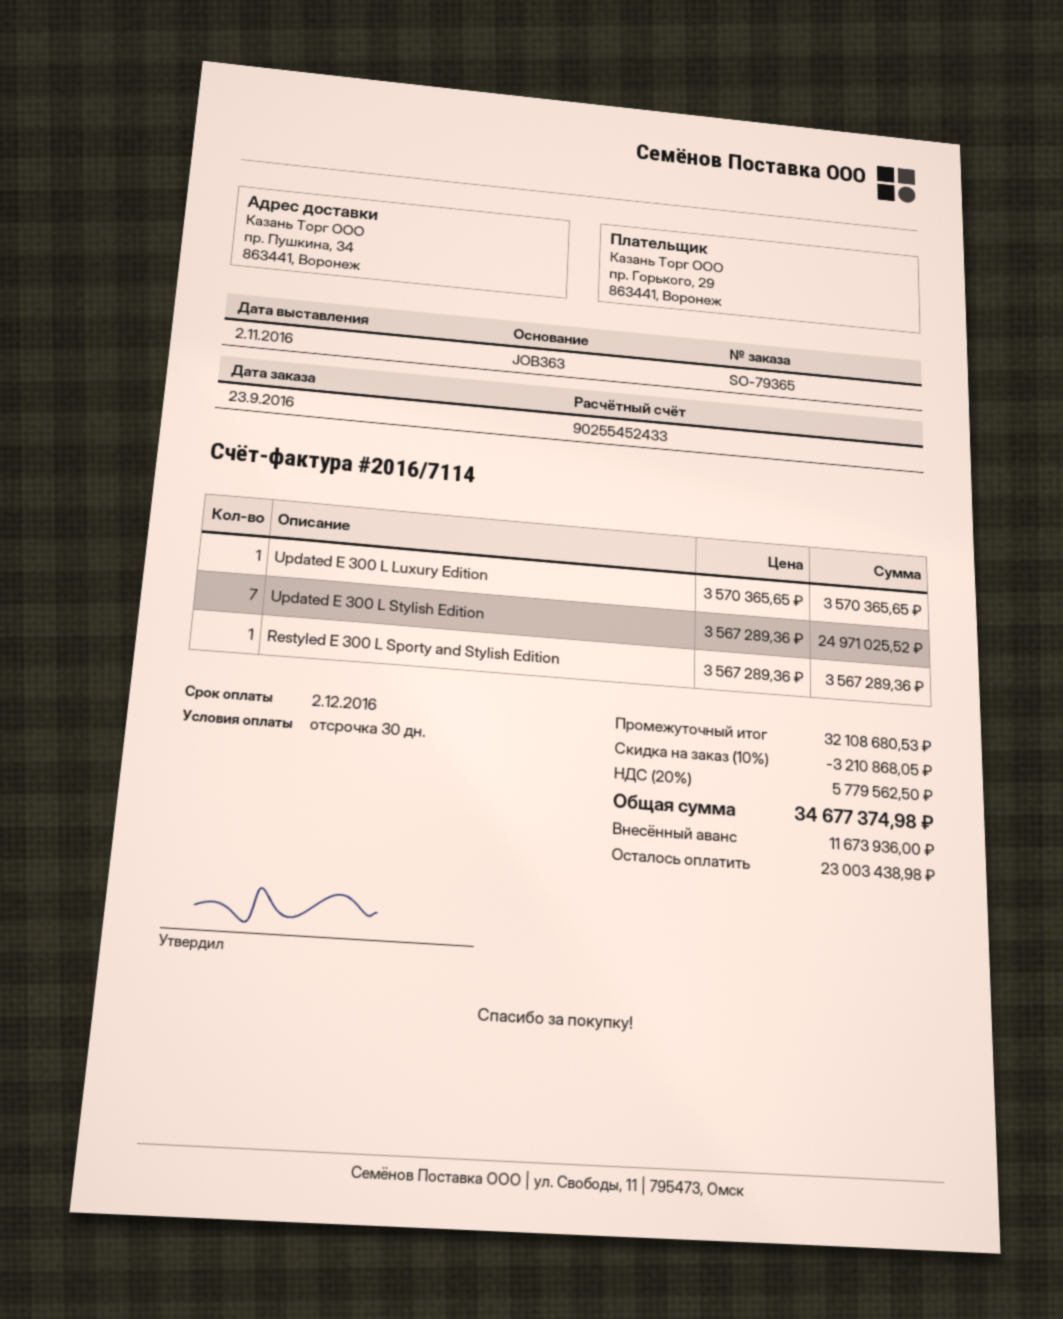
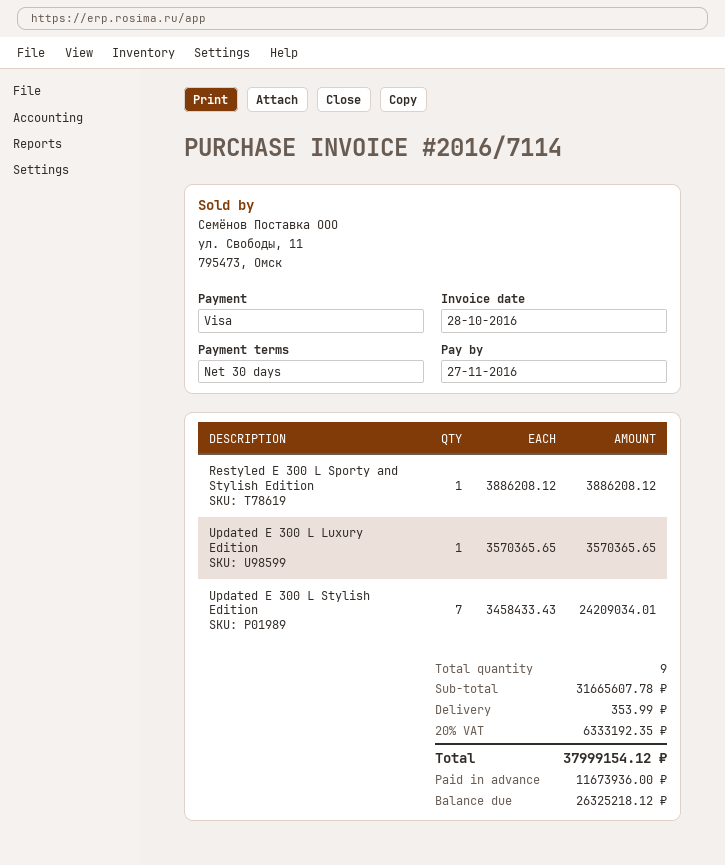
invoice date: 2016-11-02 -> 2016-10-28
due date: 2016-12-02 -> 2016-11-27
Updated E 300 L Stylish Edition: 7 x 3567289.36 = 24971025.52 -> 7 x 3458433.43 = 24209034.01
Restyled E 300 L Sporty and Stylish Edition: 1 x 3567289.36 = 3567289.36 -> 1 x 3886208.12 = 3886208.12
subtotal: 32108680.53 -> 31665607.78
discount: 10% = 3210868.05 -> none
shipping: none -> 353.99
tax: 20% = 5779562.50 -> 20% = 6333192.35
total: 34677374.98 -> 37999154.12
balance: 23003438.98 -> 26325218.12

